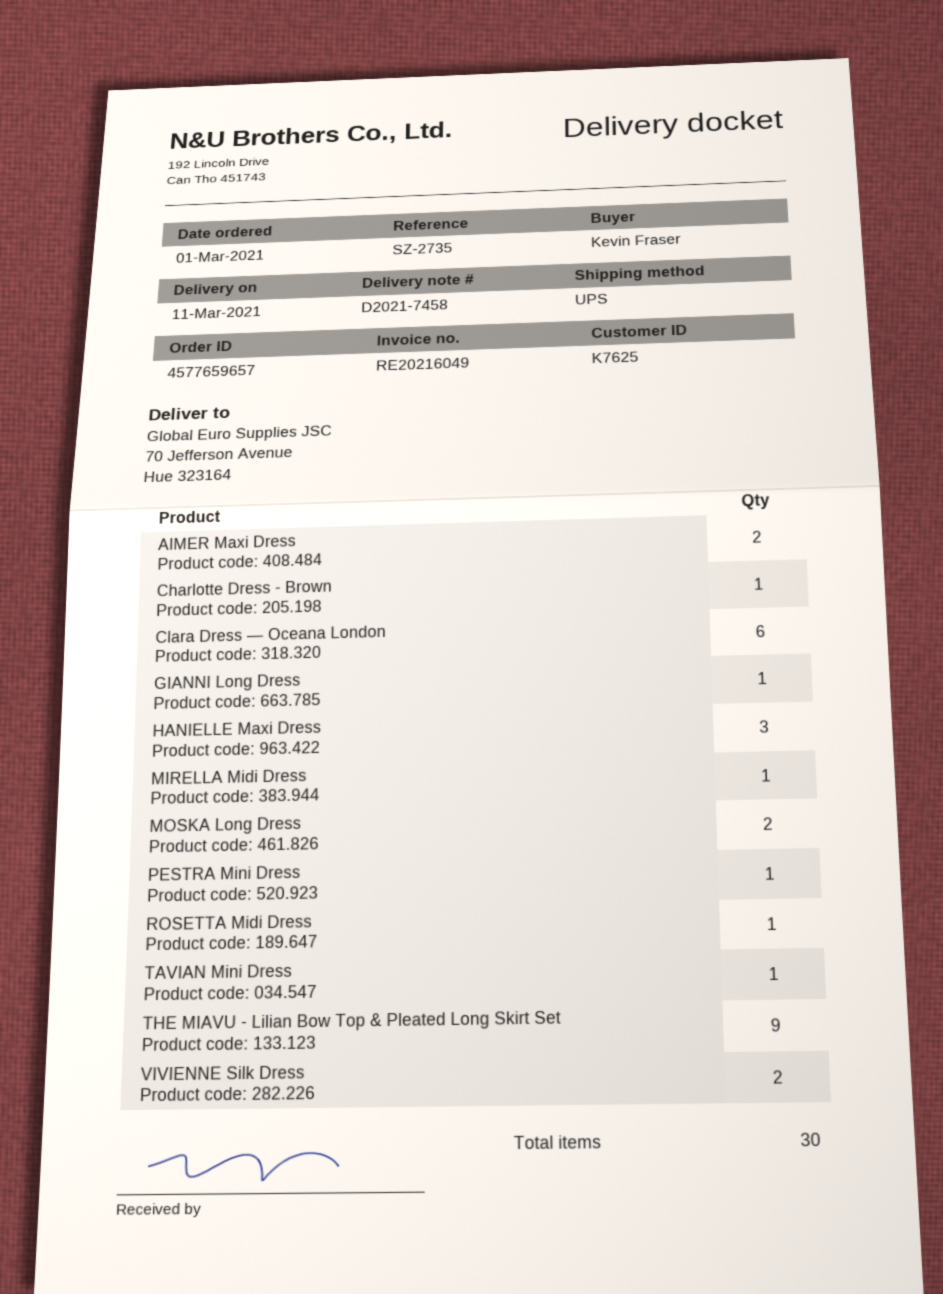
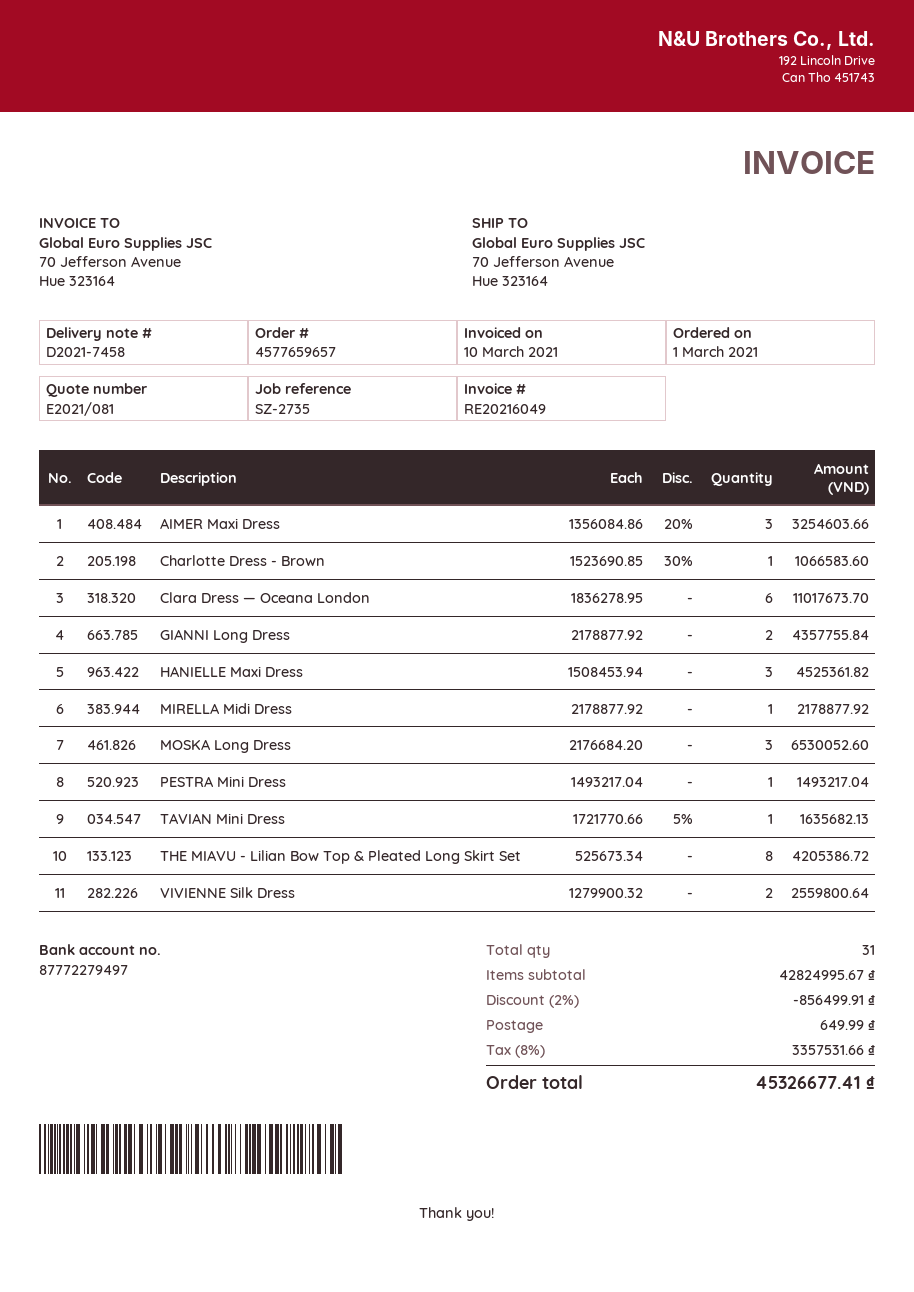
AIMER Maxi Dress: 2 -> 3
GIANNI Long Dress: 1 -> 2
MOSKA Long Dress: 2 -> 3
ROSETTA Midi Dress: 1 -> none
THE MIAVU - Lilian Bow Top & Pleated Long Skirt Set: 9 -> 8
total quantity: 30 -> 31

